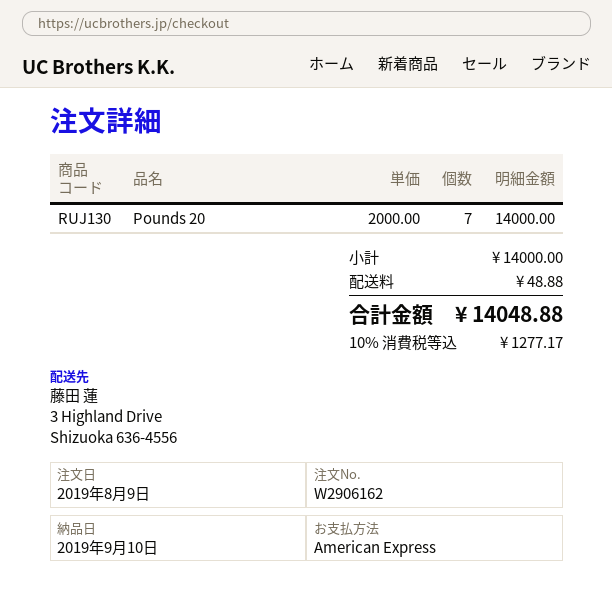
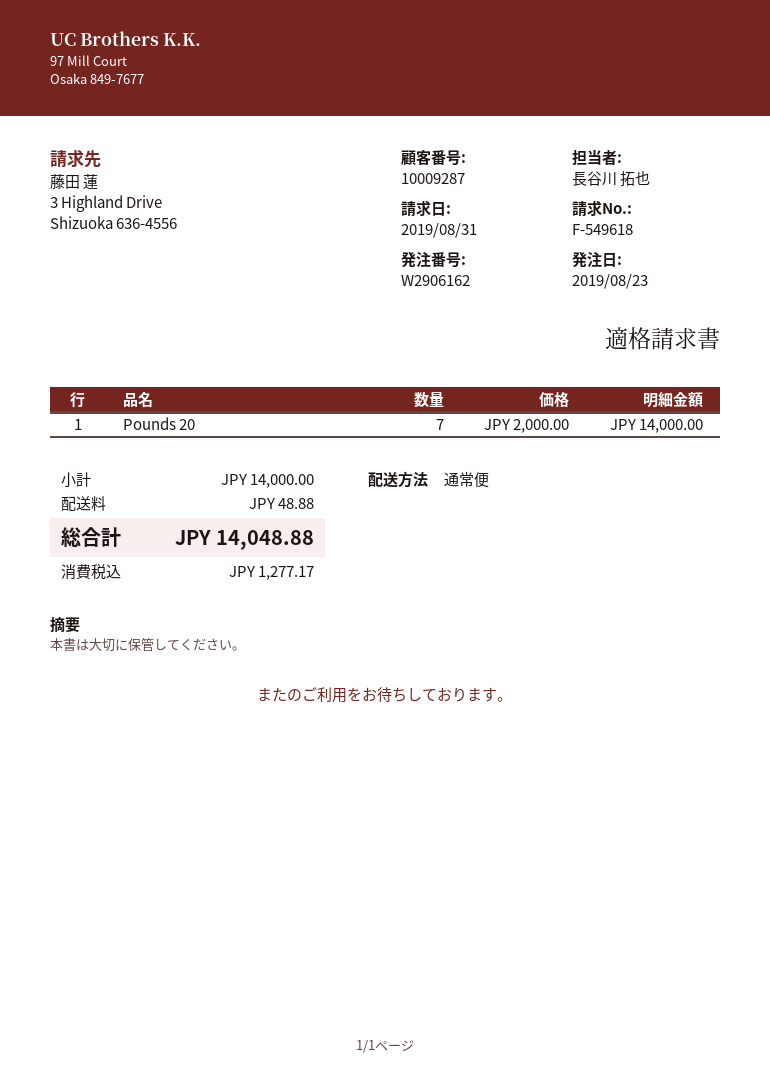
order date: 2019-08-09 -> 2019-08-23

